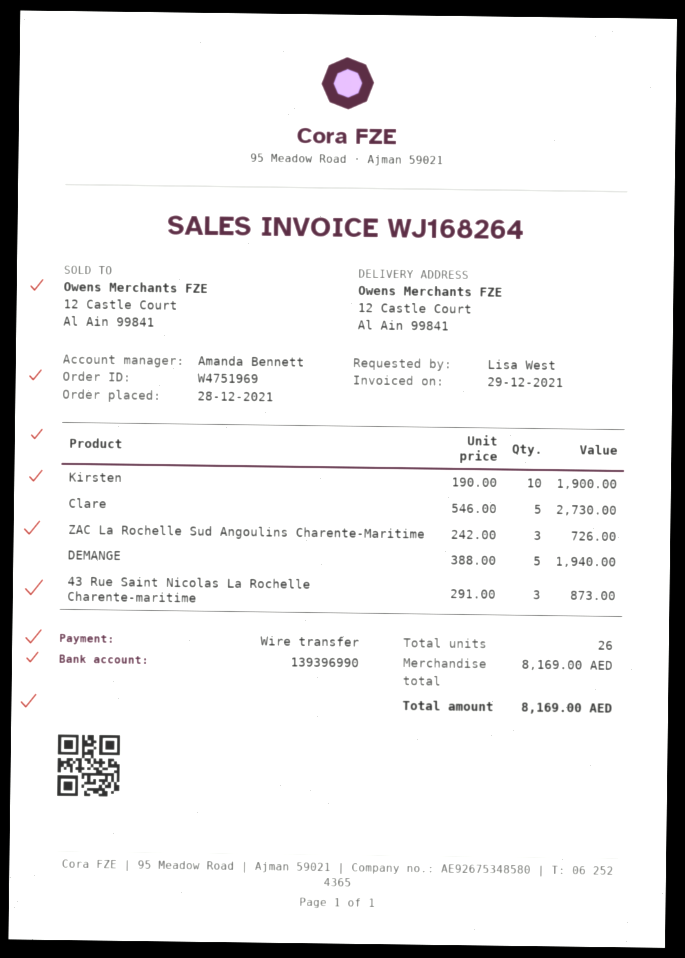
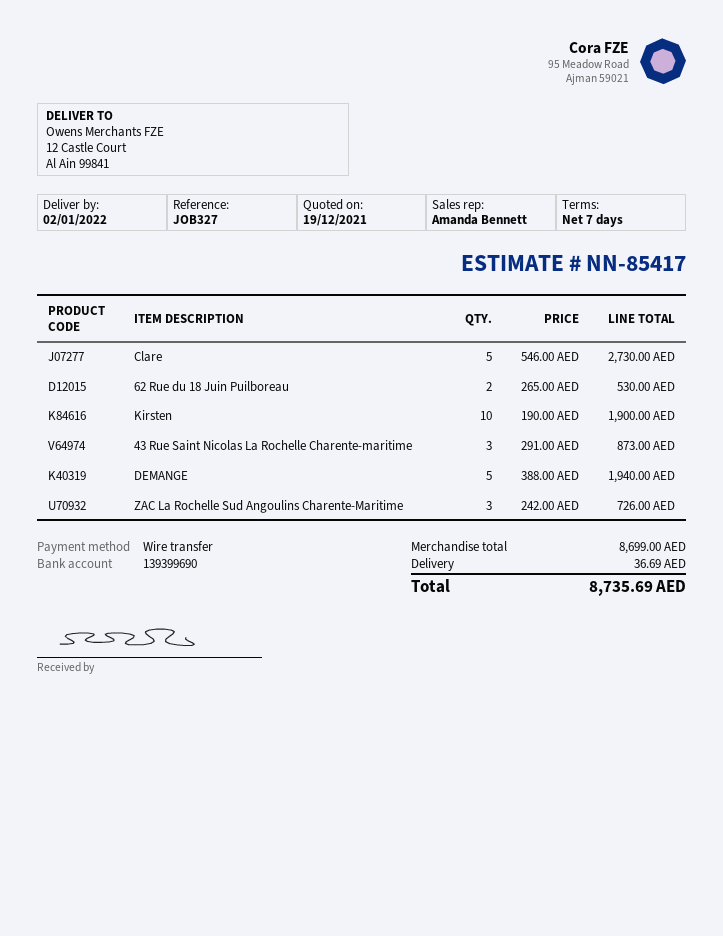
bank account: 139396990 -> 139399690
62 Rue du 18 Juin Puilboreau: none -> 2 x 265.00 = 530.00
subtotal: 8169.00 -> 8699.00
shipping: none -> 36.69
total: 8169.00 -> 8735.69

